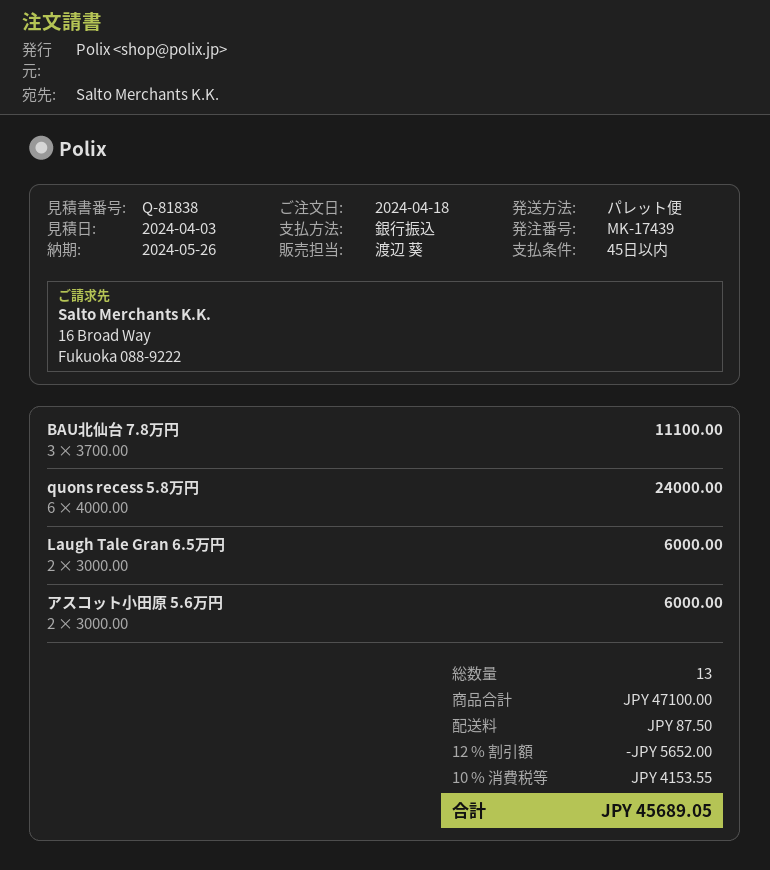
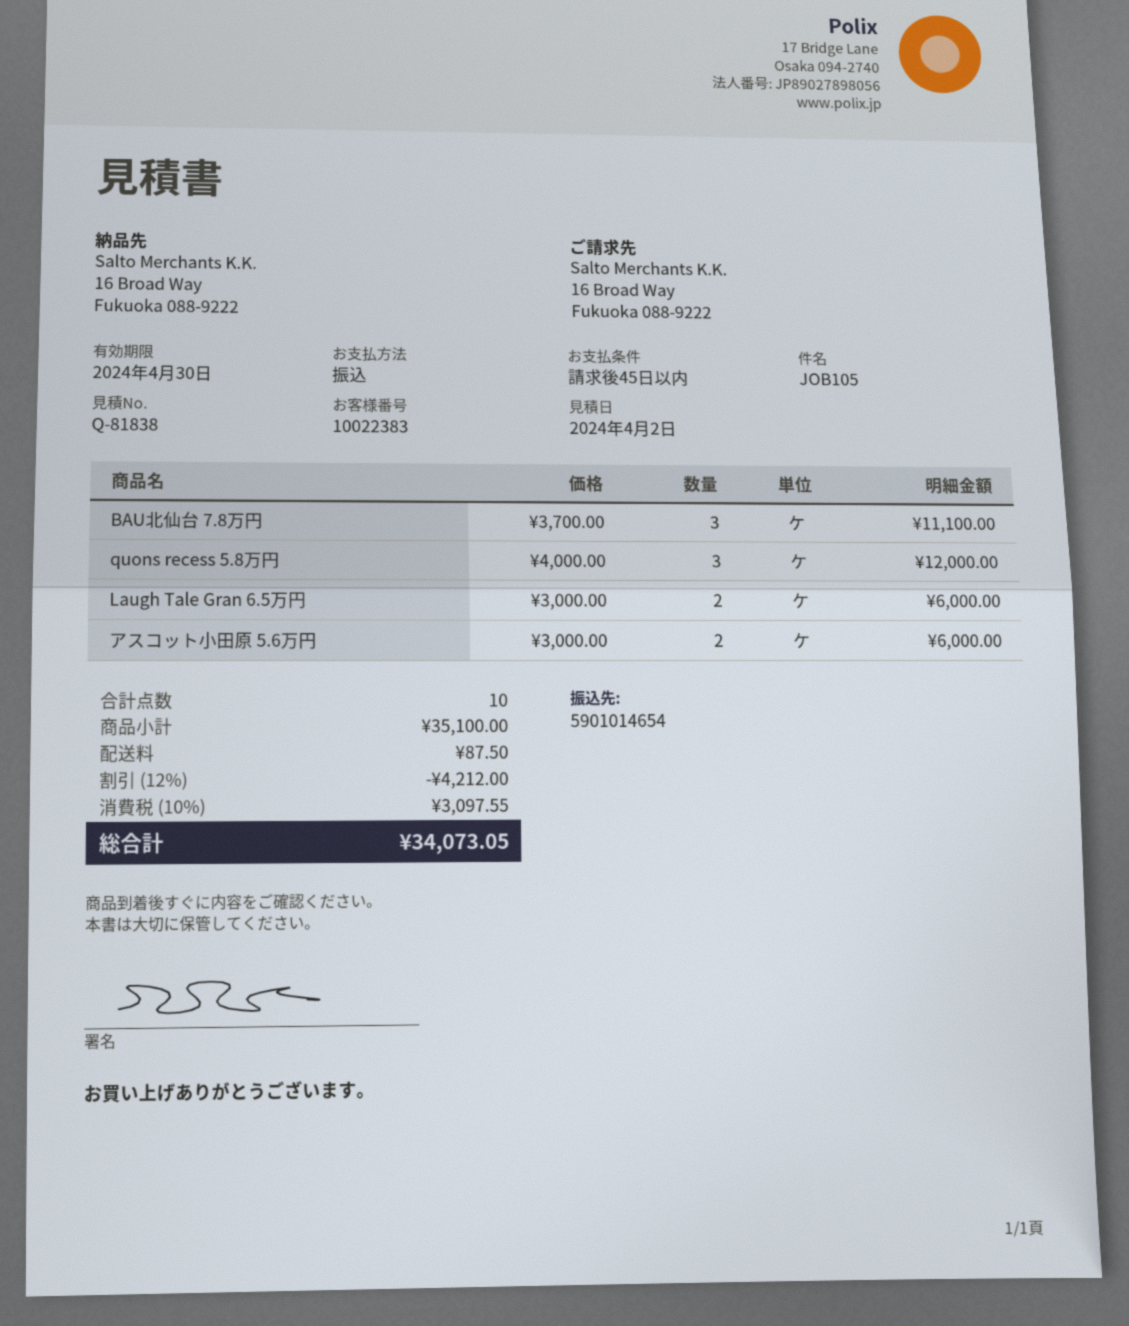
quote date: 2024-04-03 -> 2024-04-02
quons recess 5.8万円: 6 x 4000.00 = 24000.00 -> 3 x 4000.00 = 12000.00
total quantity: 13 -> 10
subtotal: 47100.00 -> 35100.00
discount: 12% = 5652.00 -> 12% = 4212.00
tax: 10% = 4153.55 -> 10% = 3097.55
total: 45689.05 -> 34073.05

